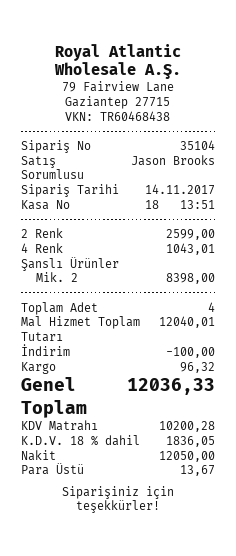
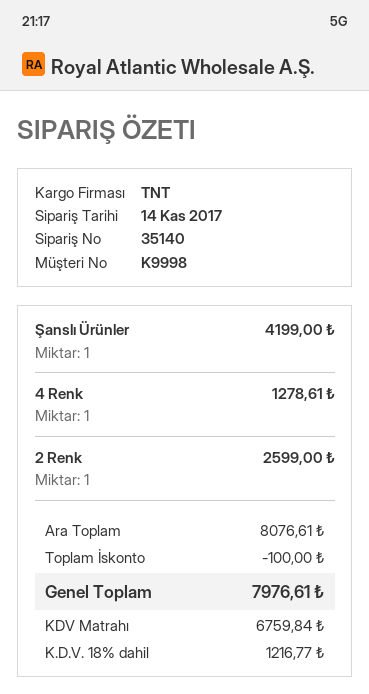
order number: 35104 -> 35140
4 Renk: 1 for 1043.01 -> 1 for 1278.61
Şanslı Ürünler: 2 for 8398.00 -> 1 for 4199.00
subtotal: 12040.01 -> 8076.61
shipping: 96.32 -> none
net: 10200.28 -> 6759.84
tax: 18% = 1836.05 -> 18% = 1216.77
total: 12036.33 -> 7976.61

